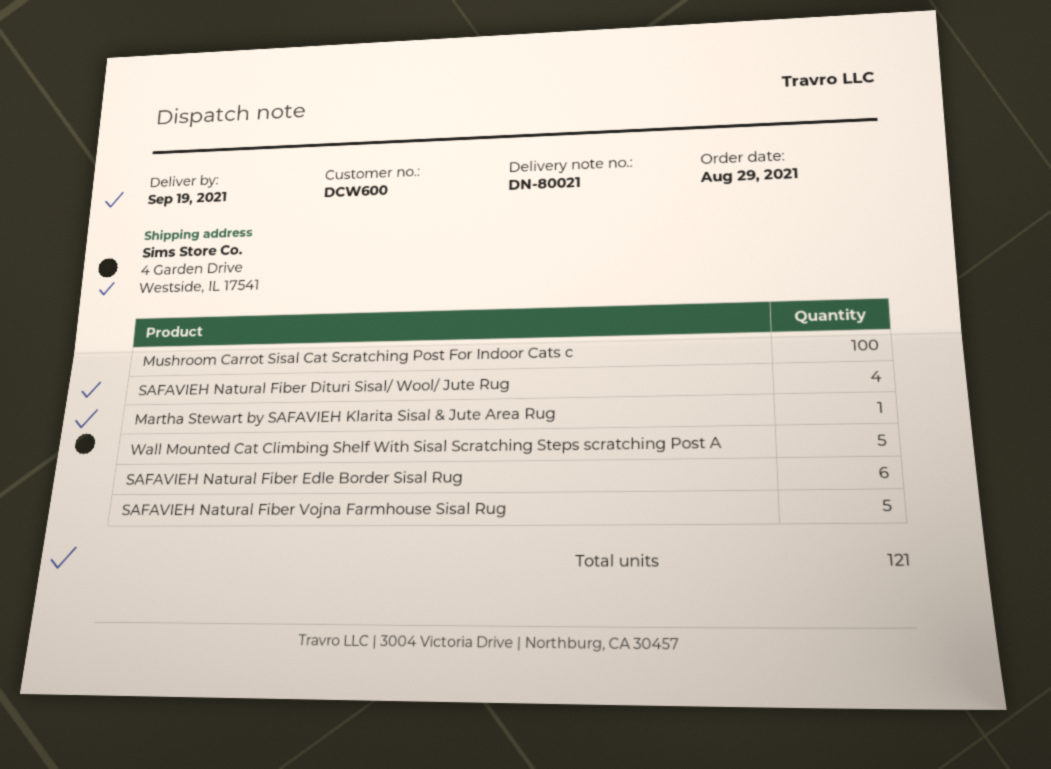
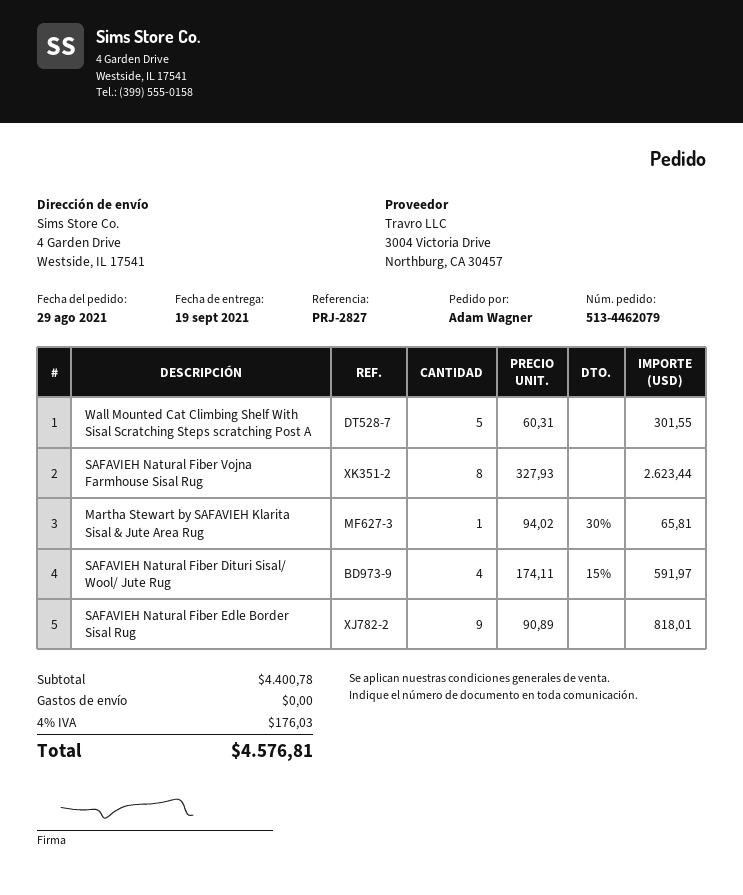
Mushroom Carrot Sisal Cat Scratching Post For Indoor Cats c: 100 -> none
SAFAVIEH Natural Fiber Edle Border Sisal Rug: 6 -> 9
SAFAVIEH Natural Fiber Vojna Farmhouse Sisal Rug: 5 -> 8

